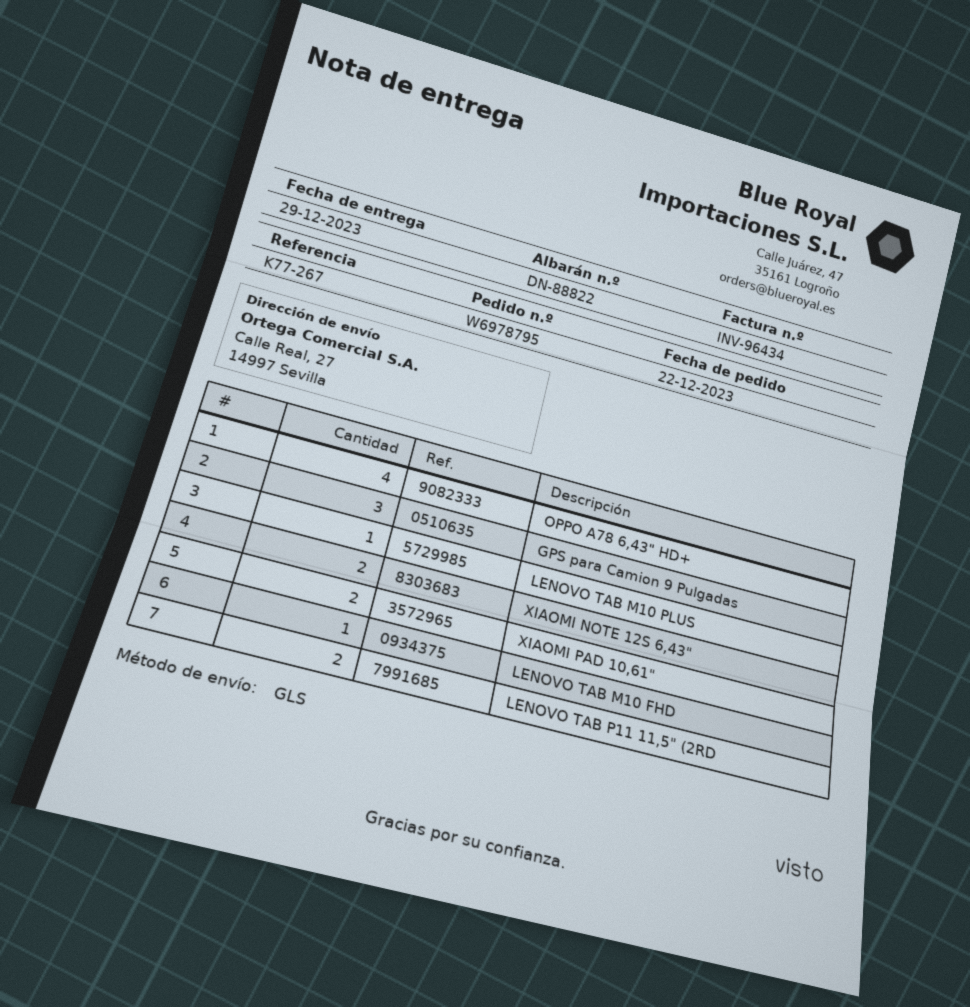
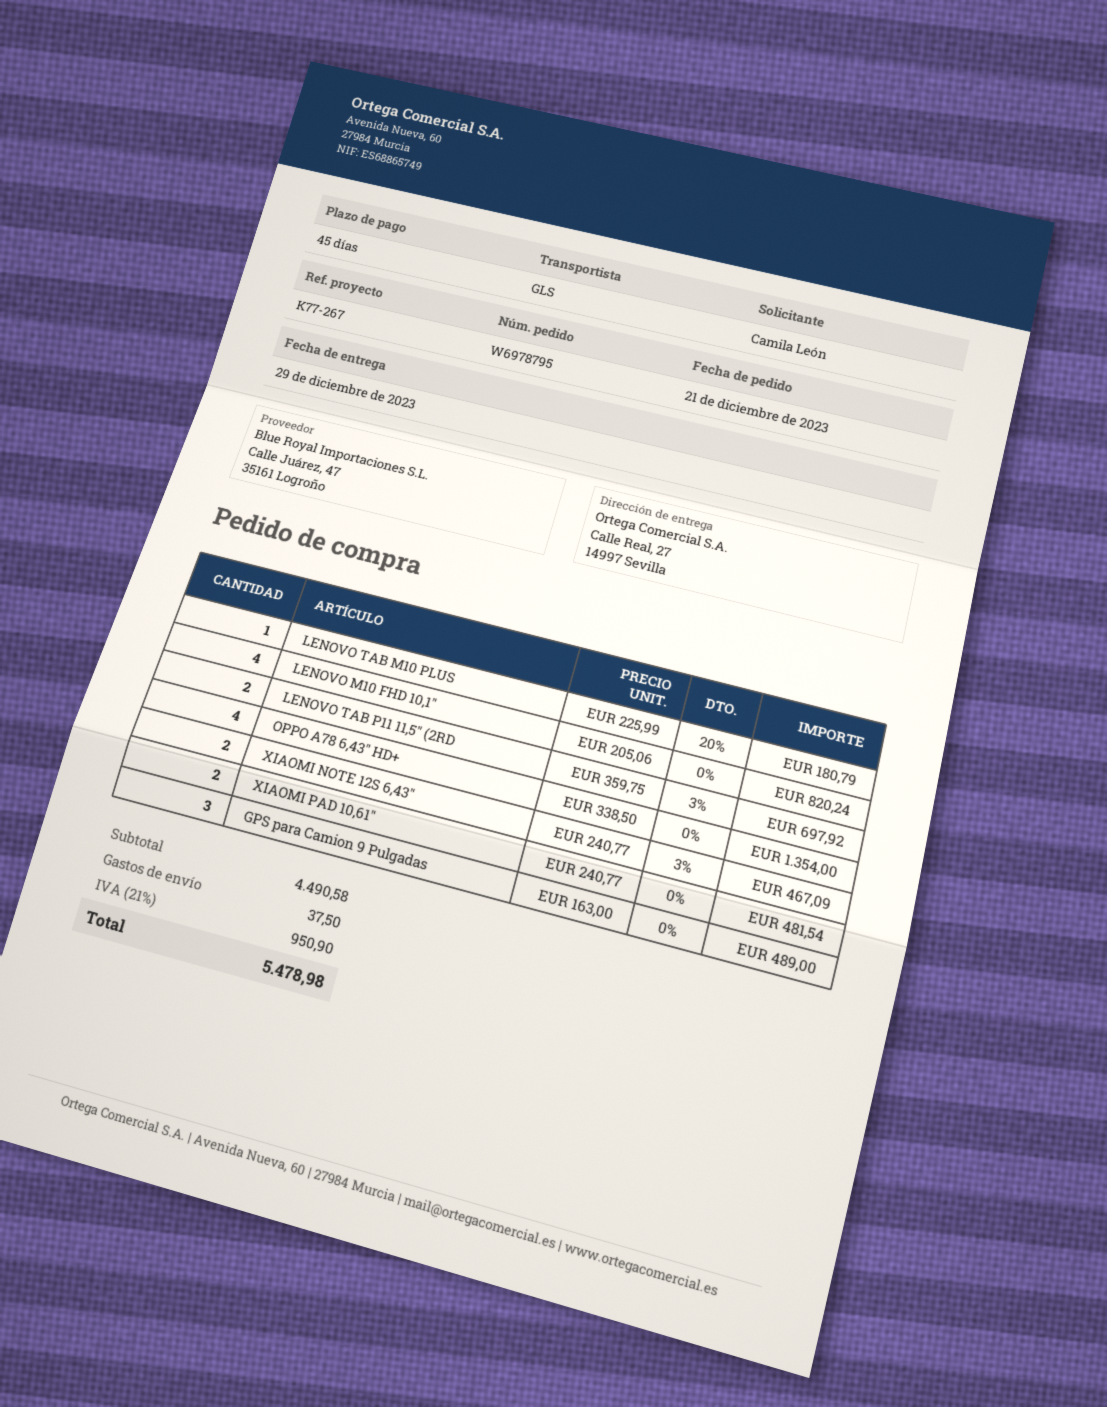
order date: 2023-12-22 -> 2023-12-21
LENOVO TAB M10 FHD: 1 -> none
LENOVO M10 FHD 10,1": none -> 4

